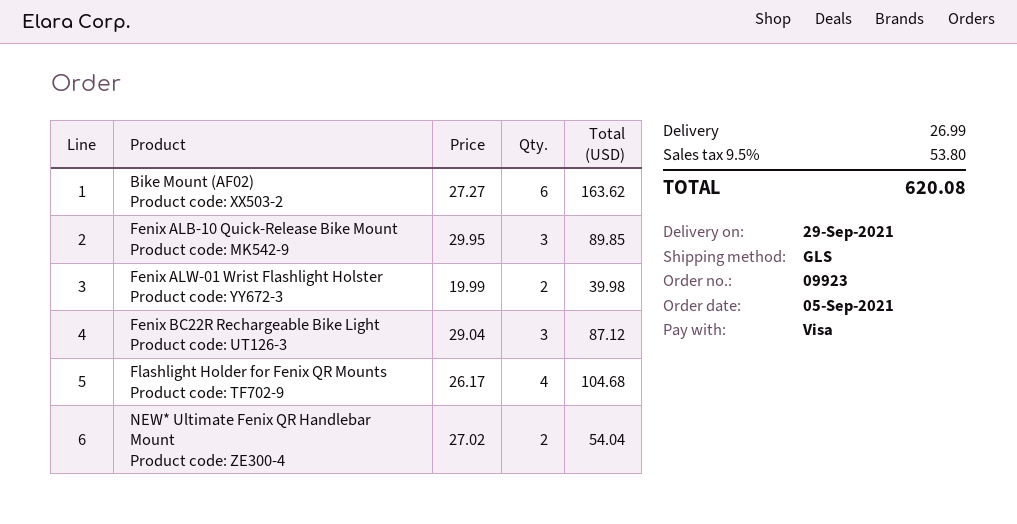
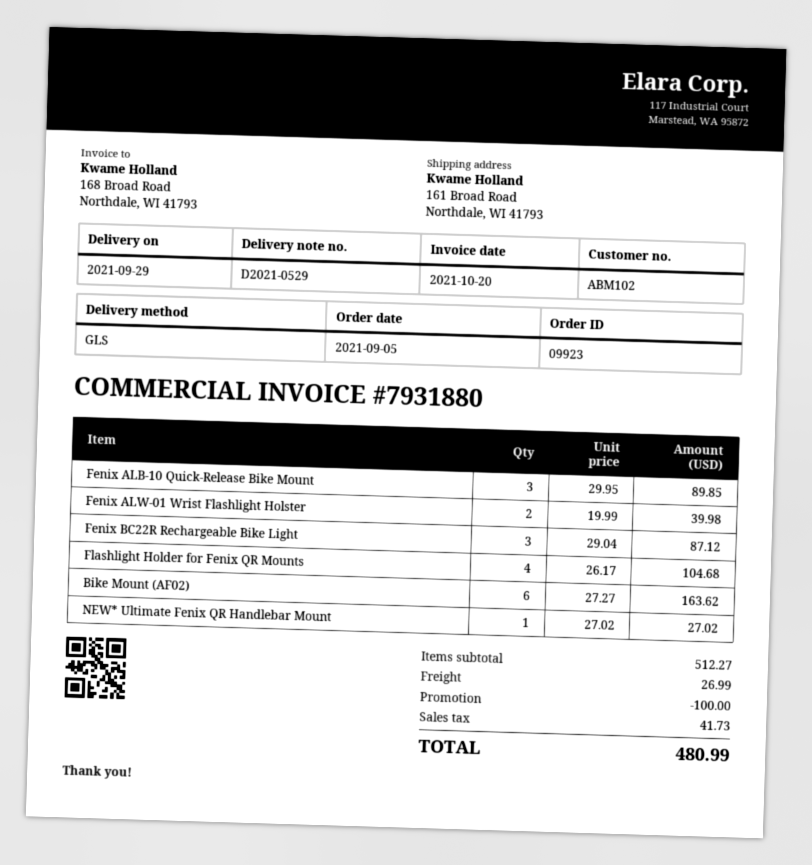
NEW* Ultimate Fenix QR Handlebar Mount: 2 x 27.02 = 54.04 -> 1 x 27.02 = 27.02
discount: none -> 100.00
tax: 53.80 -> 41.73
total: 620.08 -> 480.99

